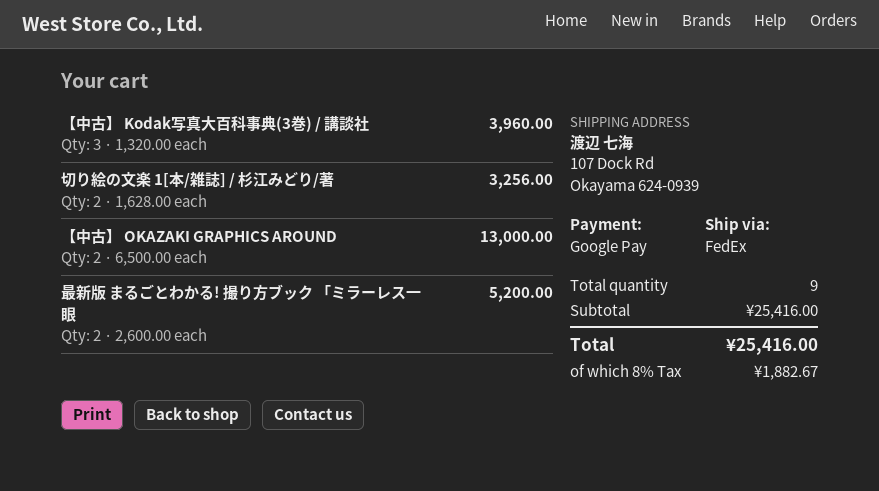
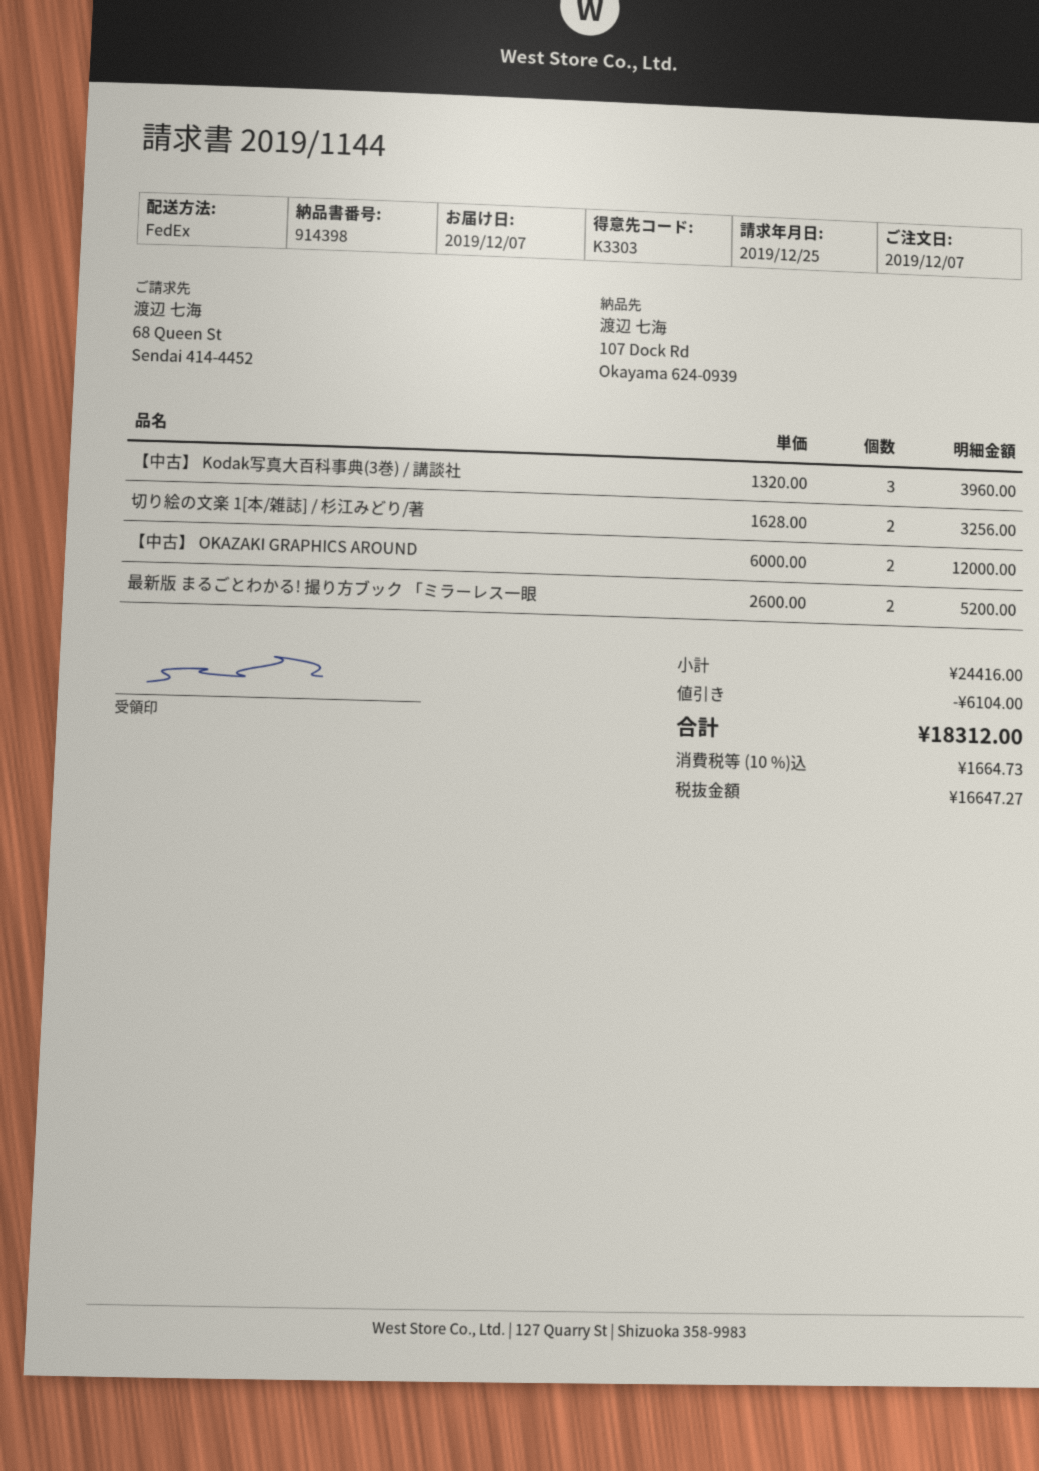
【中古】 OKAZAKI GRAPHICS AROUND: 2 x 6500.00 = 13000.00 -> 2 x 6000.00 = 12000.00
subtotal: 25416.00 -> 24416.00
discount: none -> 6104.00
tax: 8% = 1882.67 -> 10% = 1664.73
total: 25416.00 -> 18312.00

